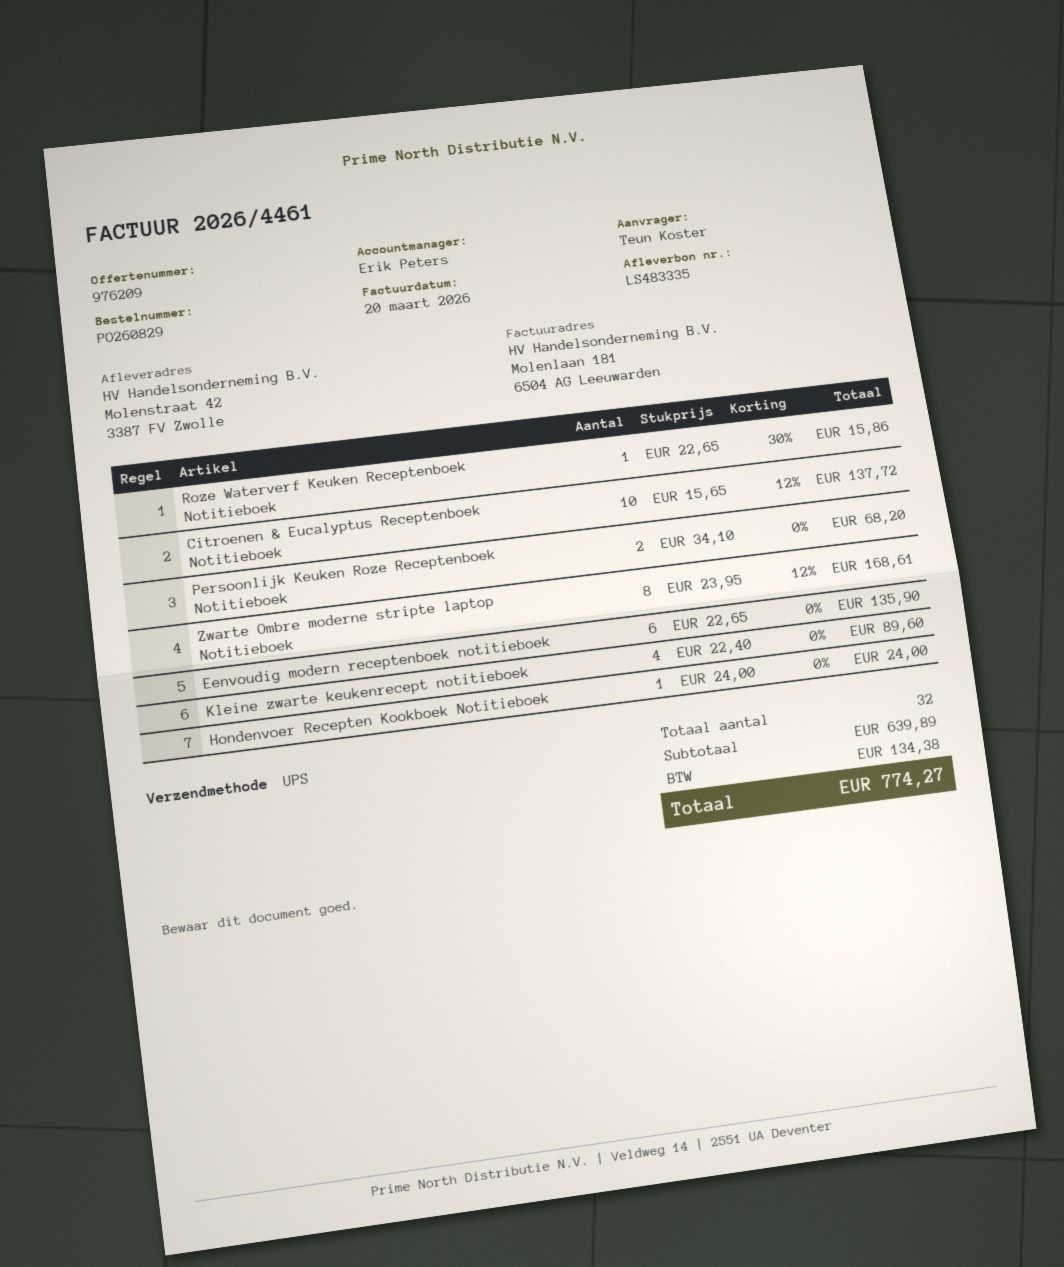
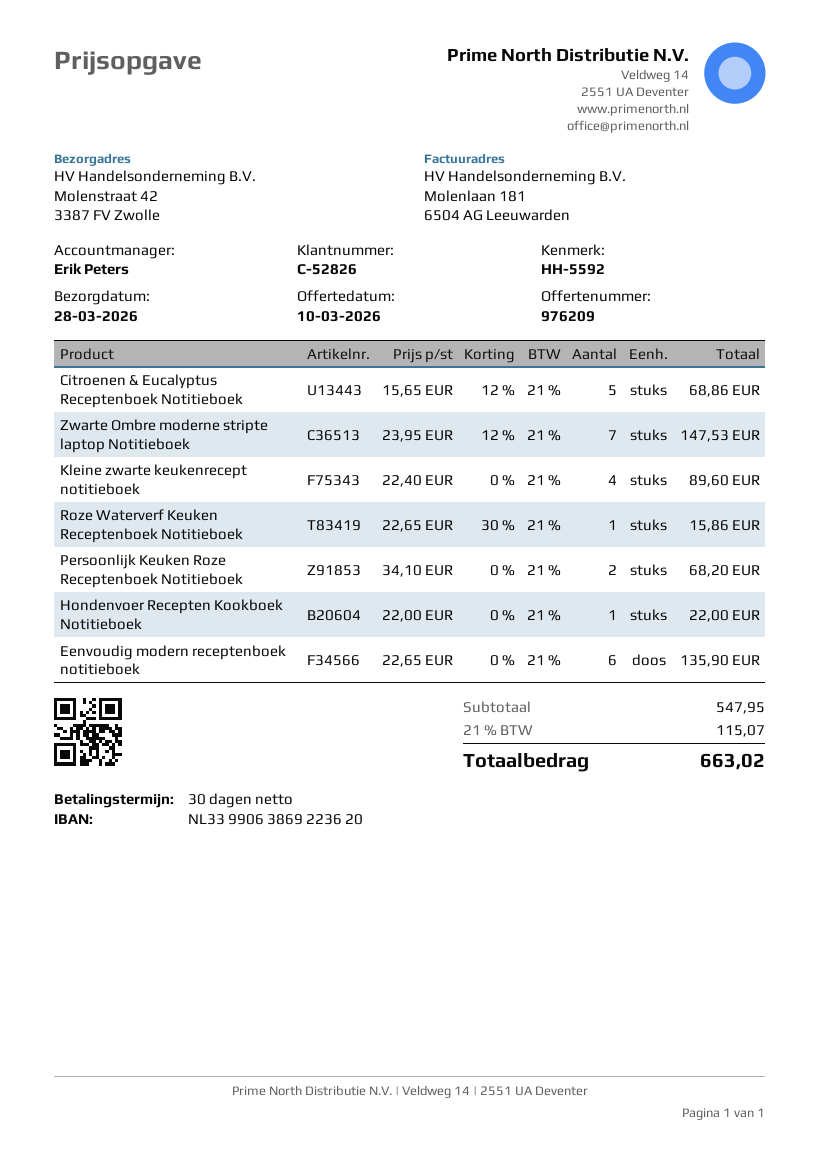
Citroenen & Eucalyptus Receptenboek Notitieboek: 10 x 15.65 - 12% = 137.72 -> 5 x 15.65 - 12% = 68.86
Zwarte Ombre moderne stripte laptop Notitieboek: 8 x 23.95 - 12% = 168.61 -> 7 x 23.95 - 12% = 147.53
Hondenvoer Recepten Kookboek Notitieboek: 1 x 24.00 = 24.00 -> 1 x 22.00 = 22.00
subtotal: 639.89 -> 547.95
tax: 134.38 -> 115.07
total: 774.27 -> 663.02

